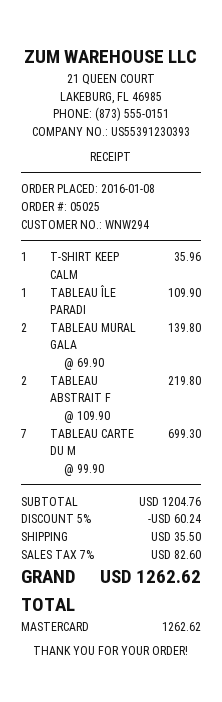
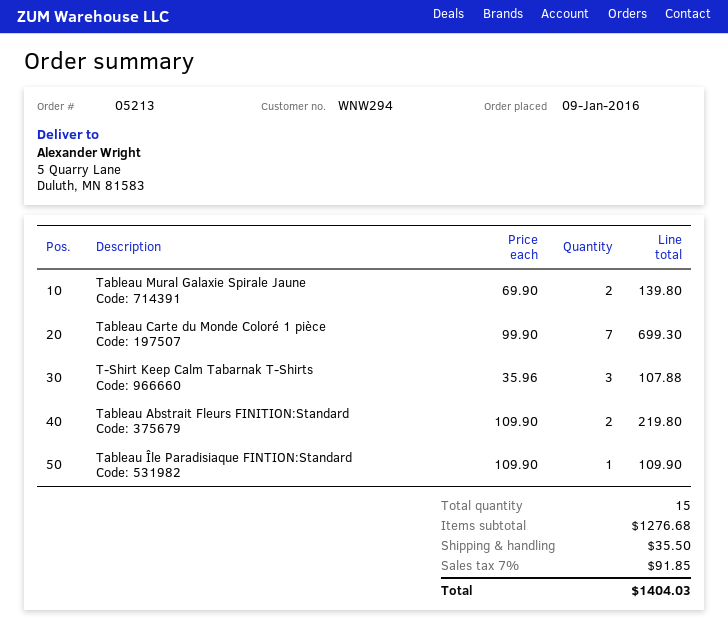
order number: 05025 -> 05213
order date: 2016-01-08 -> 2016-01-09
T-SHIRT KEEP CALM: 1 x 35.96 = 35.96 -> 3 x 35.96 = 107.88
subtotal: 1204.76 -> 1276.68
discount: 5% = 60.24 -> none
tax: 7% = 82.60 -> 7% = 91.85
total: 1262.62 -> 1404.03

